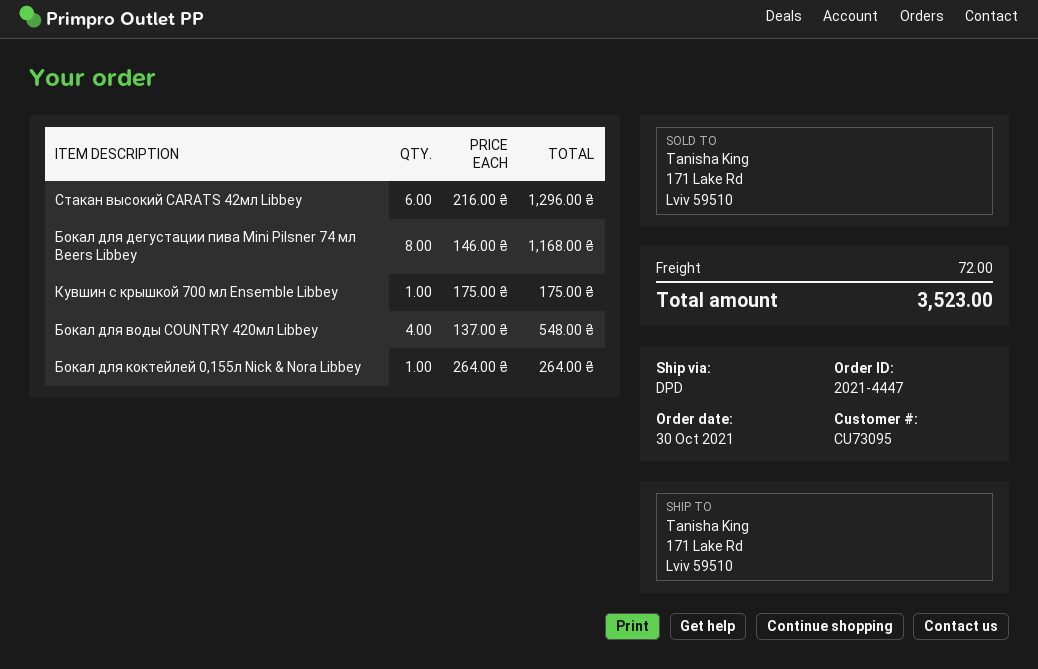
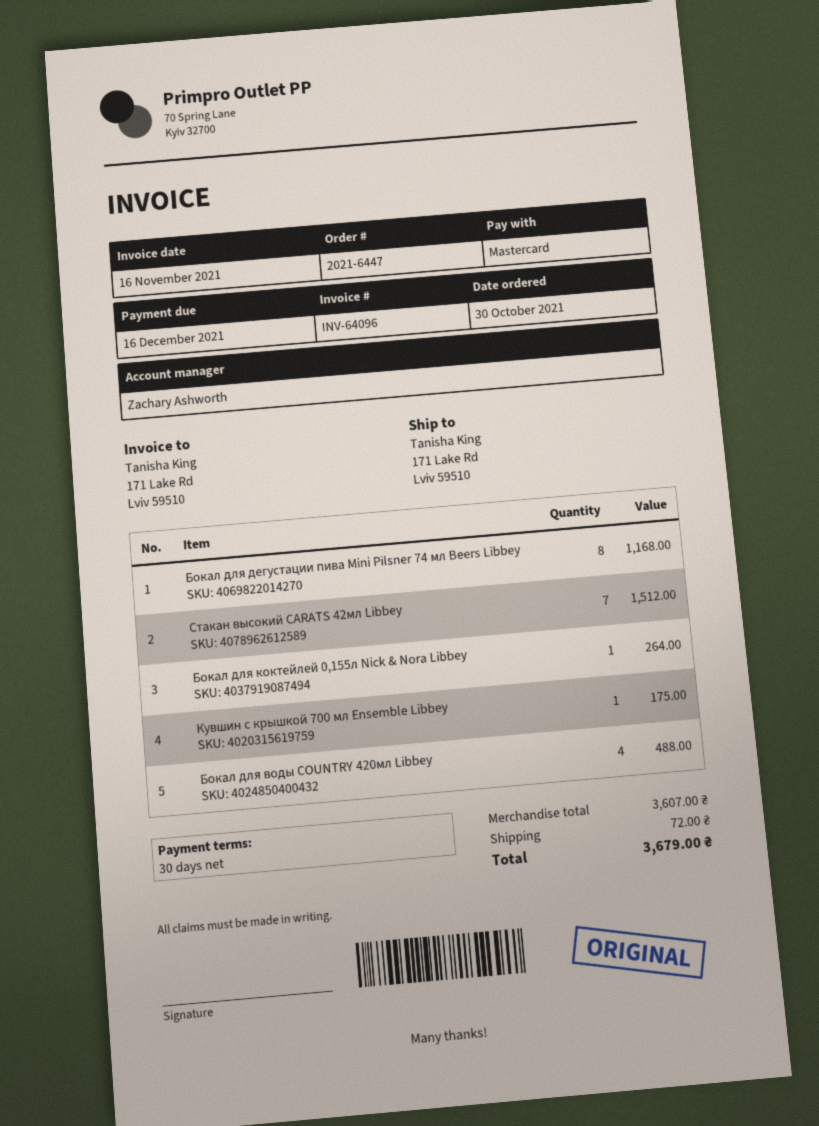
order number: 2021-4447 -> 2021-6447
Стакан высокий CARATS 42мл Libbey: 6 for 1296.00 -> 7 for 1512.00
Бокал для воды COUNTRY 420мл Libbey: 4 for 548.00 -> 4 for 488.00
total: 3523.00 -> 3679.00

